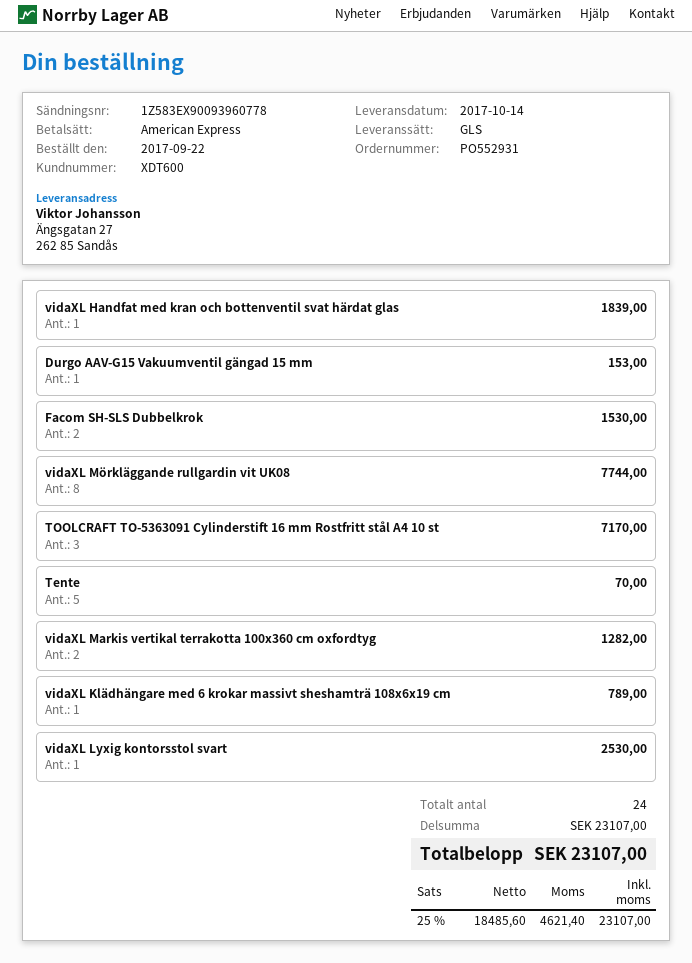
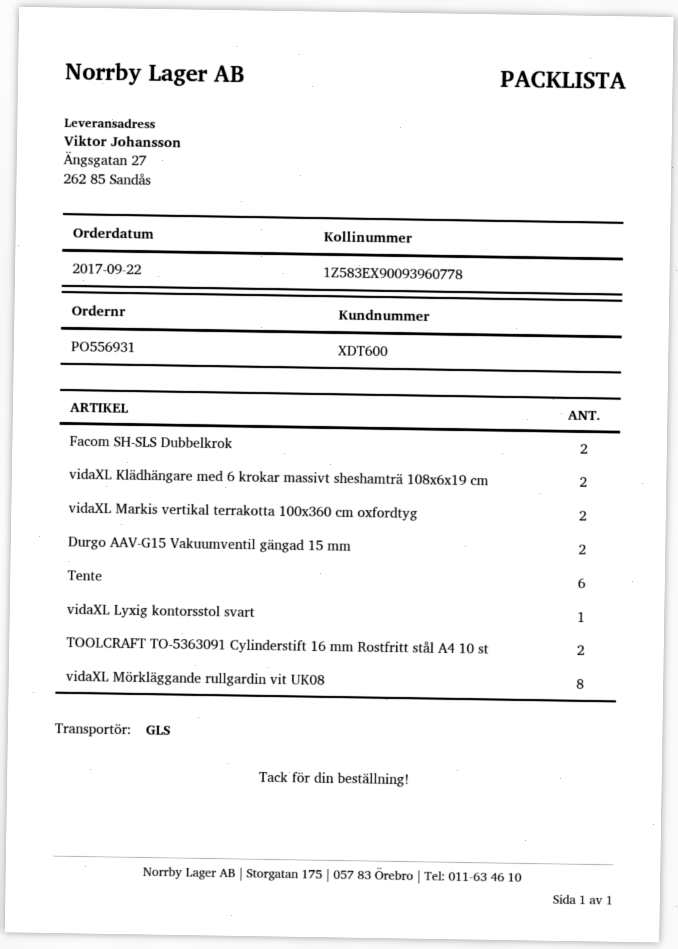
order number: PO552931 -> PO556931
vidaXL Handfat med kran och bottenventil svat härdat glas: 1 -> none
Durgo AAV-G15 Vakuumventil gängad 15 mm: 1 -> 2
TOOLCRAFT TO-5363091 Cylinderstift 16 mm Rostfritt stål A4 10 st: 3 -> 2
Tente: 5 -> 6
vidaXL Klädhängare med 6 krokar massivt sheshamträ 108x6x19 cm: 1 -> 2

